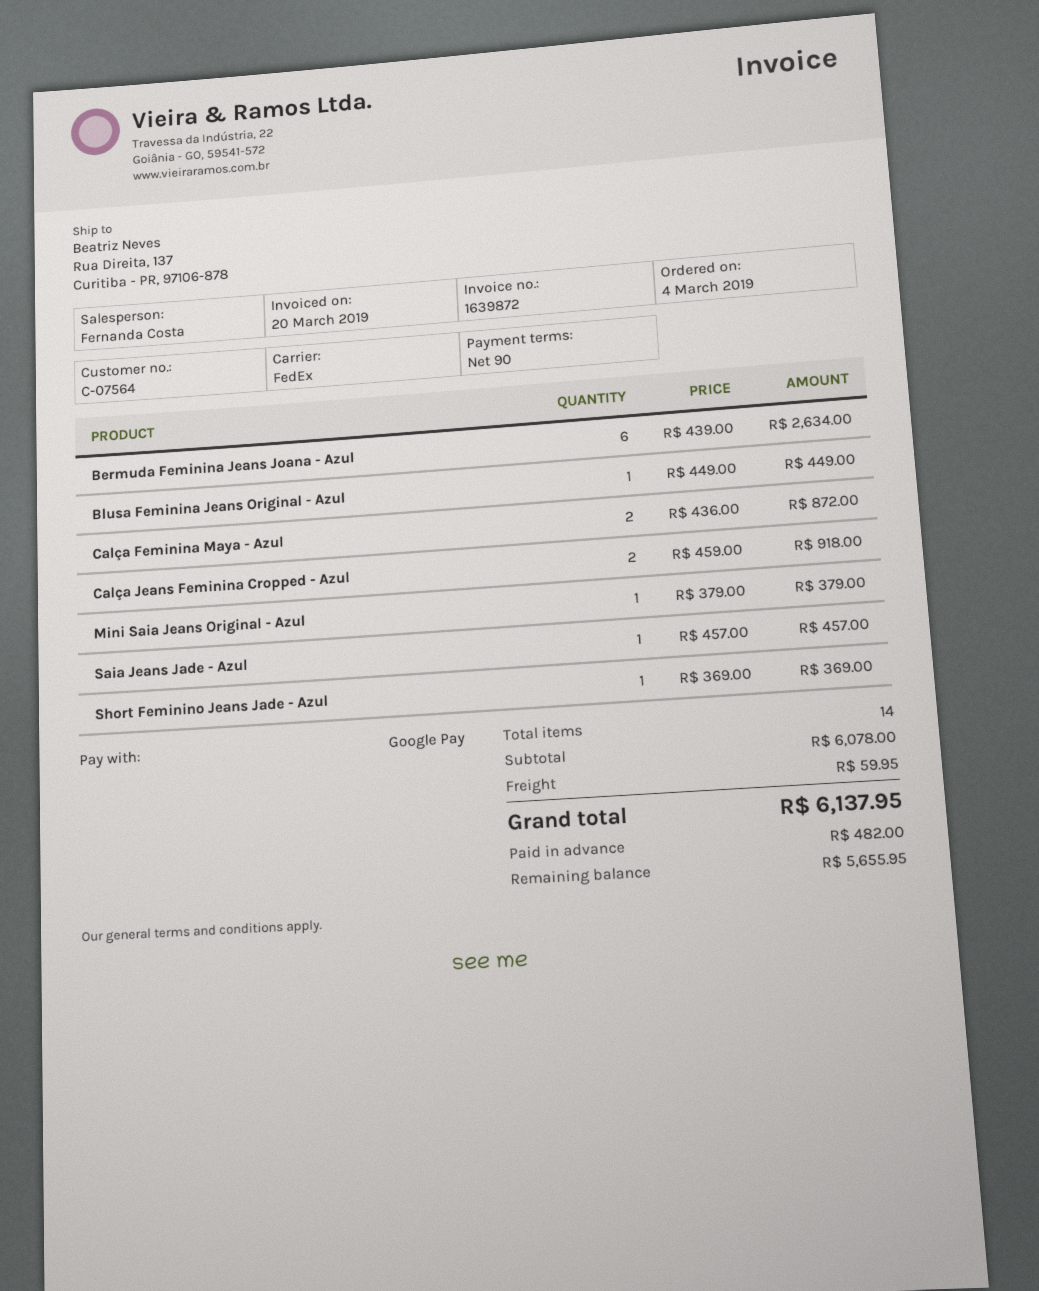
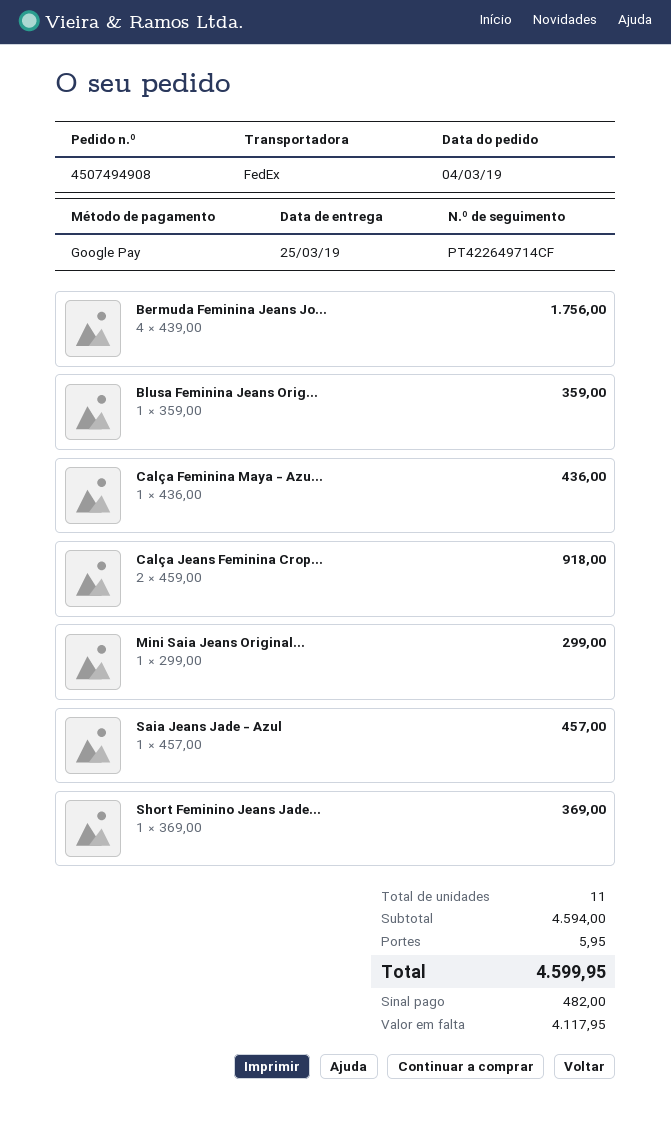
Bermuda Feminina Jeans Joana - Azul: 6 x 439.00 = 2634.00 -> 4 x 439.00 = 1756.00
Blusa Feminina Jeans Original - Azul: 1 x 449.00 = 449.00 -> 1 x 359.00 = 359.00
Calça Feminina Maya - Azul: 2 x 436.00 = 872.00 -> 1 x 436.00 = 436.00
Mini Saia Jeans Original - Azul: 1 x 379.00 = 379.00 -> 1 x 299.00 = 299.00
total quantity: 14 -> 11
subtotal: 6078.00 -> 4594.00
shipping: 59.95 -> 5.95
total: 6137.95 -> 4599.95
balance: 5655.95 -> 4117.95

